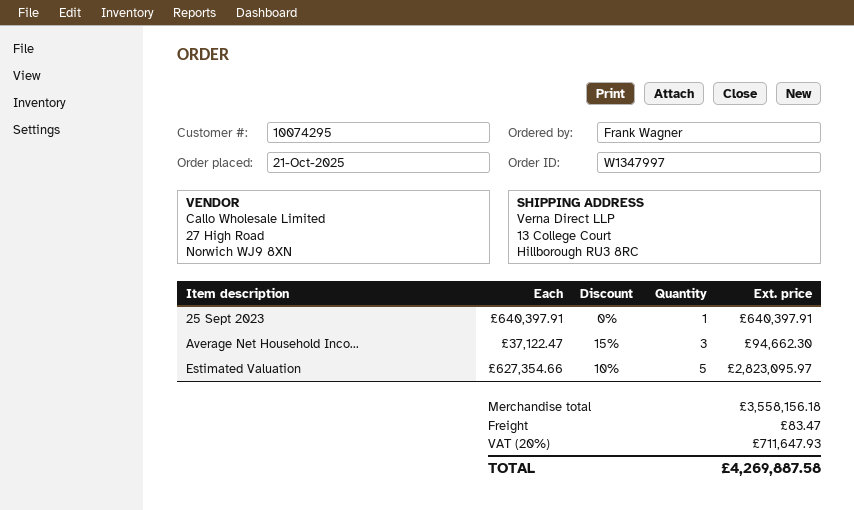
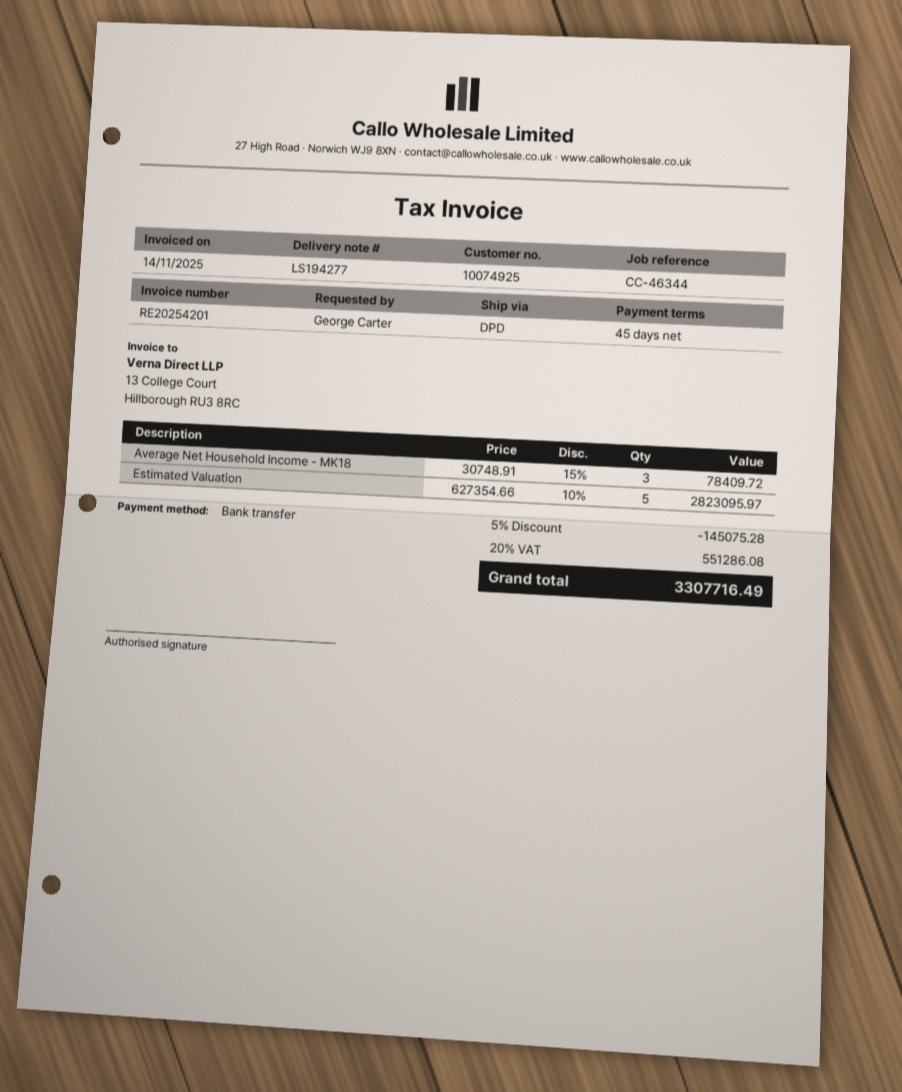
customer number: 10074295 -> 10074925
ordered by: Frank Wagner -> George Carter
25 Sept 2023: 1 x 640397.91 = 640397.91 -> none
Average Net Household Inco...: 3 x 37122.47 - 15% = 94662.30 -> 3 x 30748.91 - 15% = 78409.72
discount: none -> 5% = 145075.28
shipping: 83.47 -> none
tax: 20% = 711647.93 -> 20% = 551286.08
total: 4269887.58 -> 3307716.49

